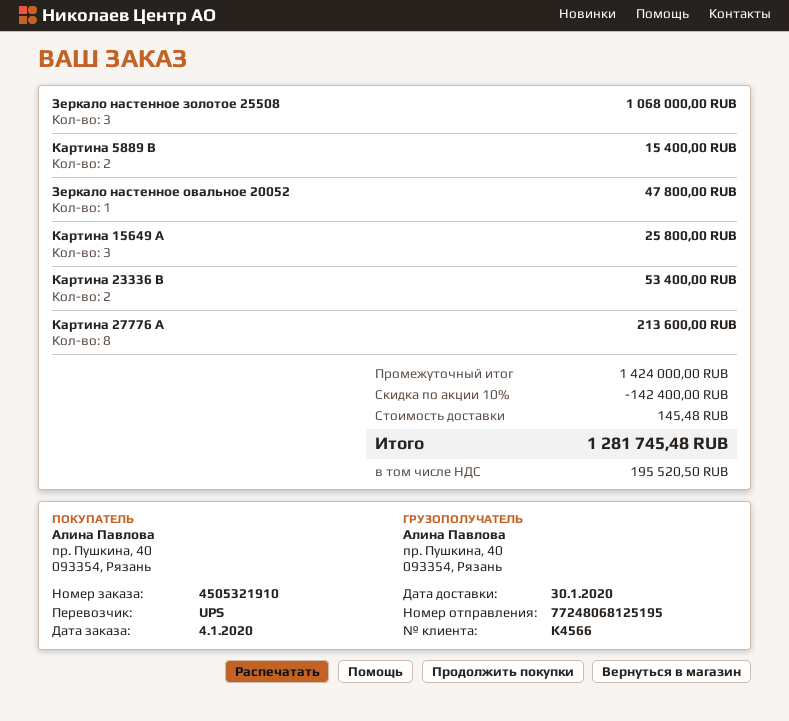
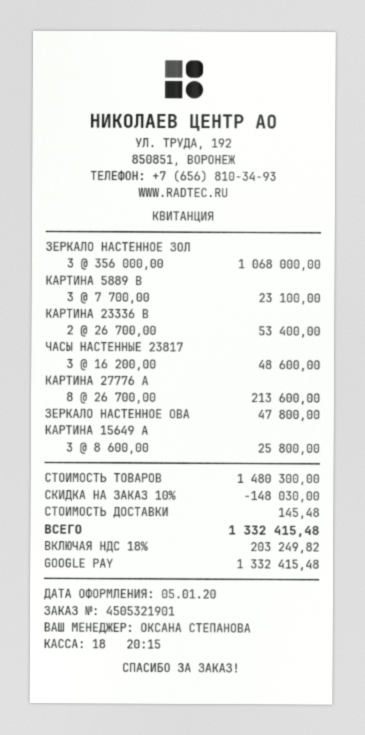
order number: 4505321910 -> 4505321901
order date: 2020-01-04 -> 2020-01-05
Картина 5889 B: 2 for 15400.00 -> 3 for 23100.00
ЧАСЫ НАСТЕННЫЕ 23817: none -> 3 for 48600.00
subtotal: 1424000.00 -> 1480300.00
discount: 10% = 142400.00 -> 10% = 148030.00
tax: 195520.50 -> 203249.82
total: 1281745.48 -> 1332415.48

